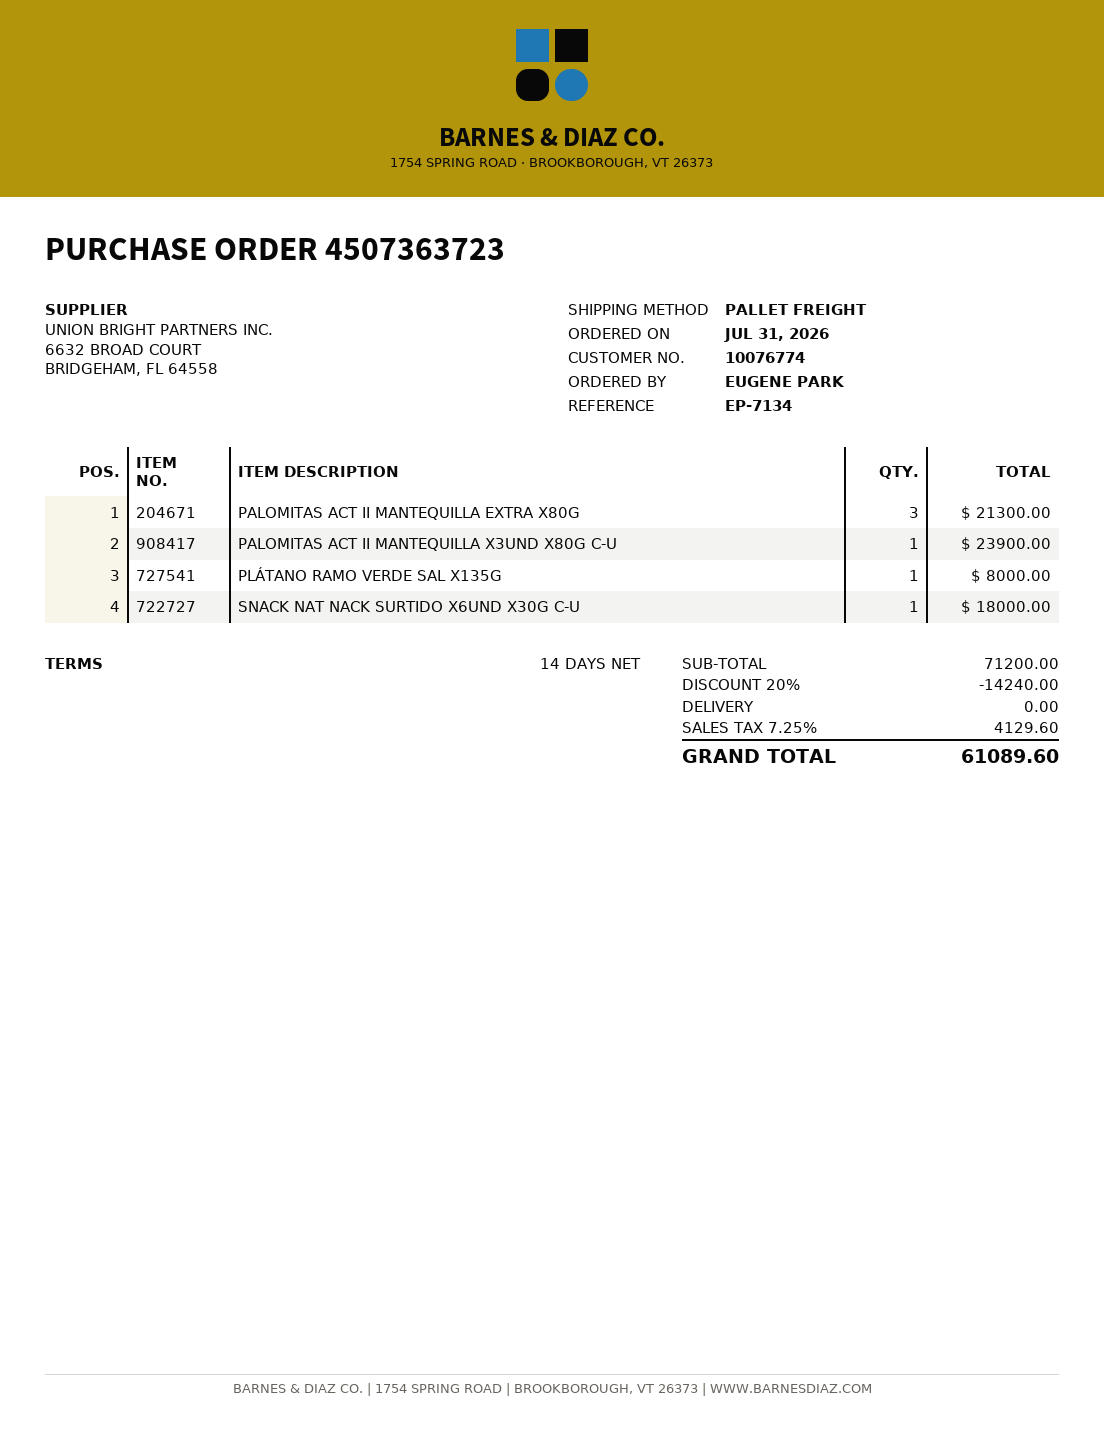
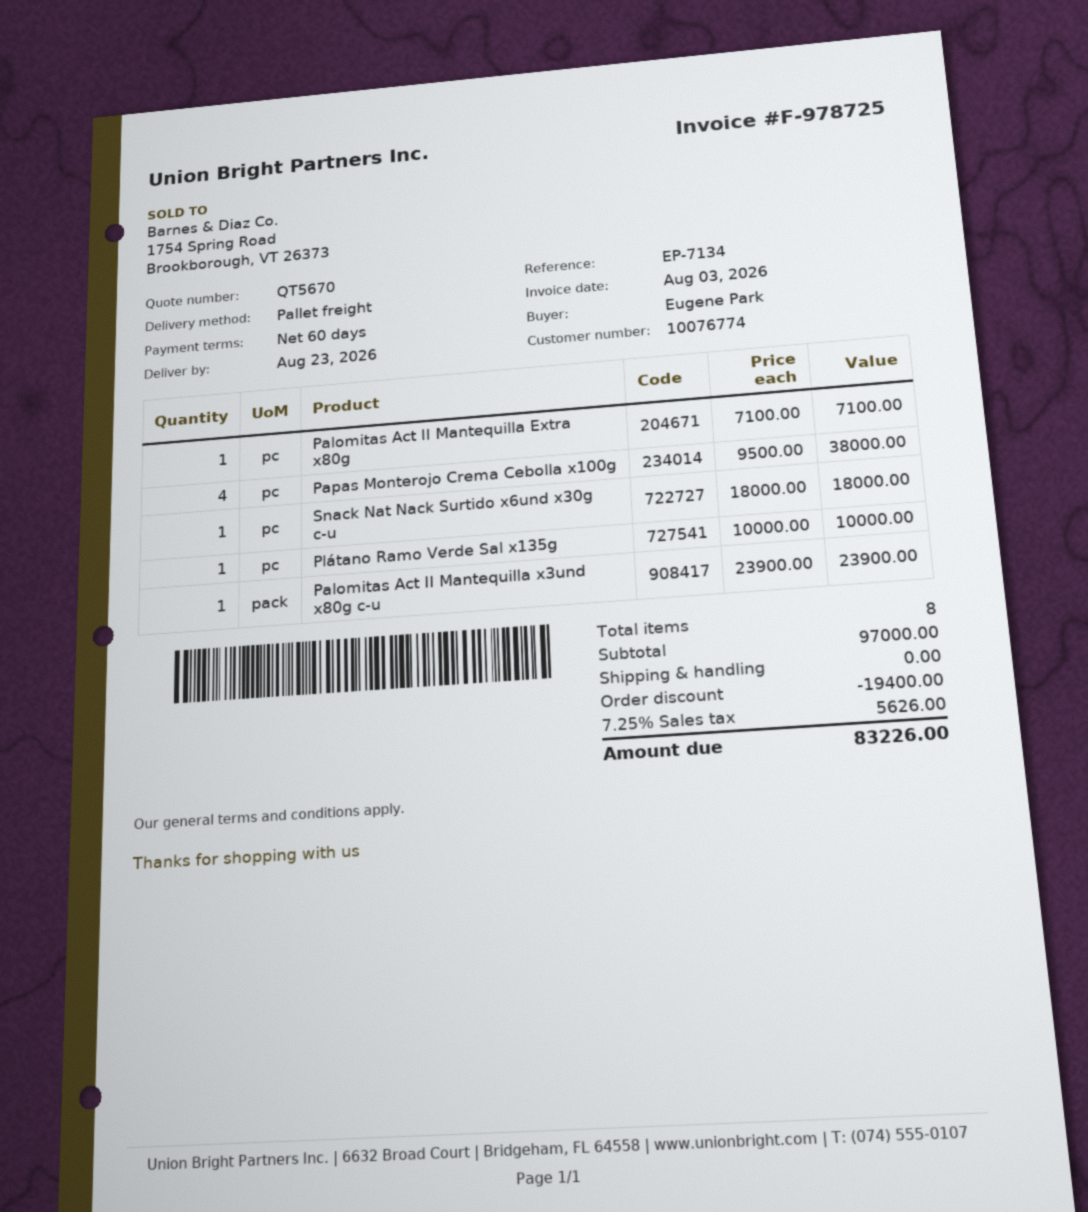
payment terms: 14 days -> 60 days
PALOMITAS ACT II MANTEQUILLA EXTRA X80G: 3 for 21300.00 -> 1 for 7100.00
PLÁTANO RAMO VERDE SAL X135G: 1 for 8000.00 -> 1 for 10000.00
Papas Monterojo Crema Cebolla x100g: none -> 4 for 38000.00
subtotal: 71200.00 -> 97000.00
discount: 14240.00 -> 19400.00
tax: 7.25% = 4129.60 -> 7.25% = 5626.00
total: 61089.60 -> 83226.00

